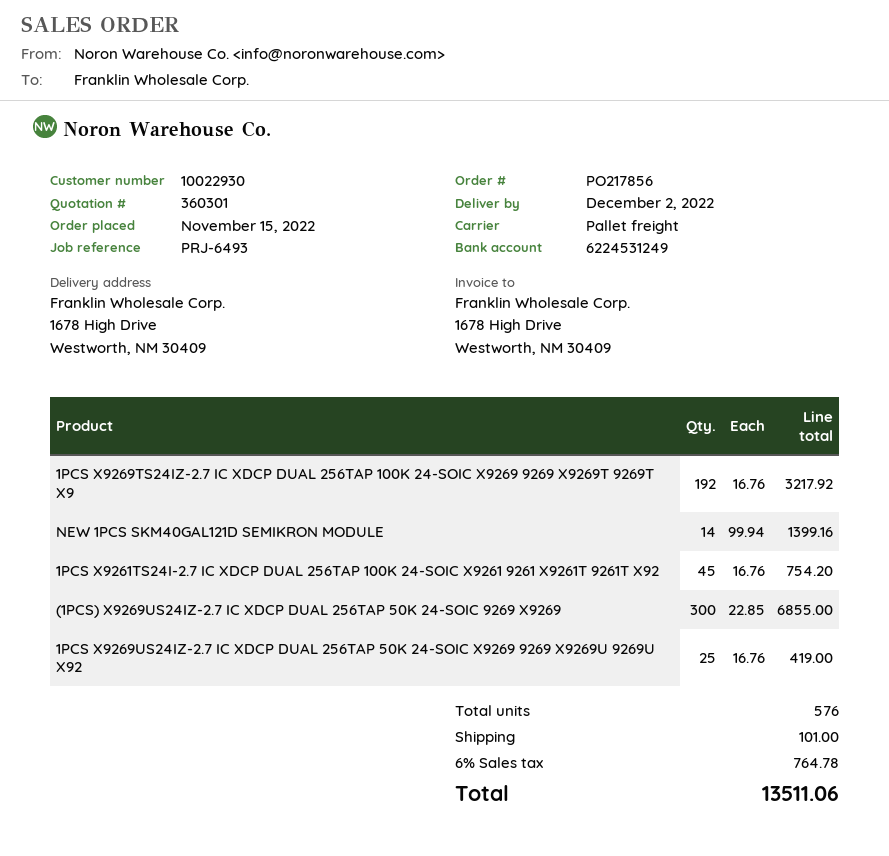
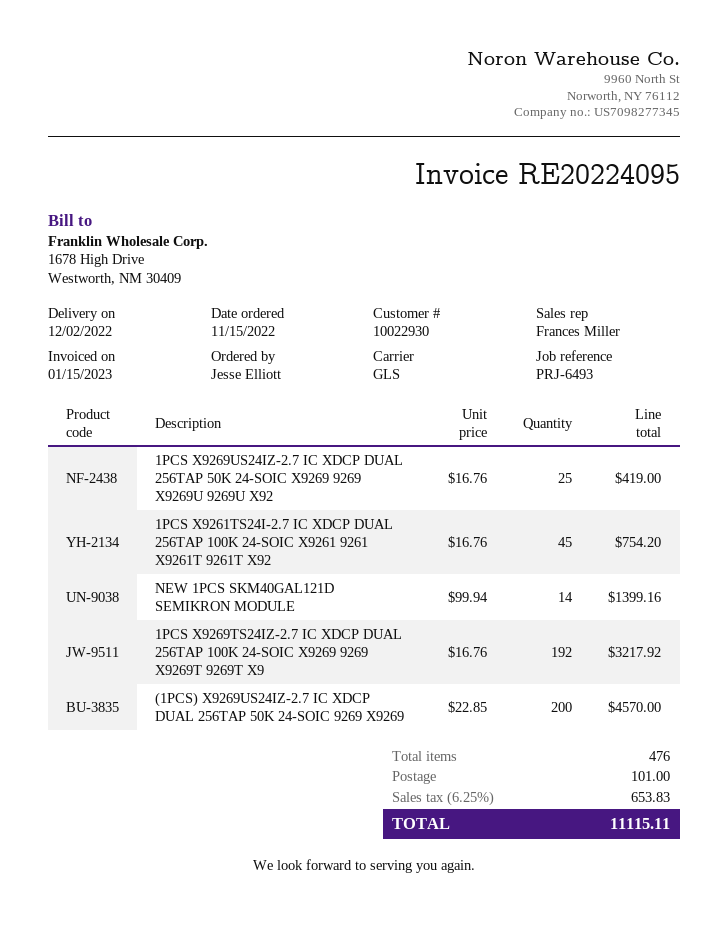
shipping method: pallet freight -> GLS
(1PCS) X9269US24IZ-2.7 IC XDCP DUAL 256TAP 50K 24-SOIC 9269 X9269: 300 x 22.85 = 6855.00 -> 200 x 22.85 = 4570.00
total quantity: 576 -> 476
tax: 6% = 764.78 -> 6.25% = 653.83
total: 13511.06 -> 11115.11

